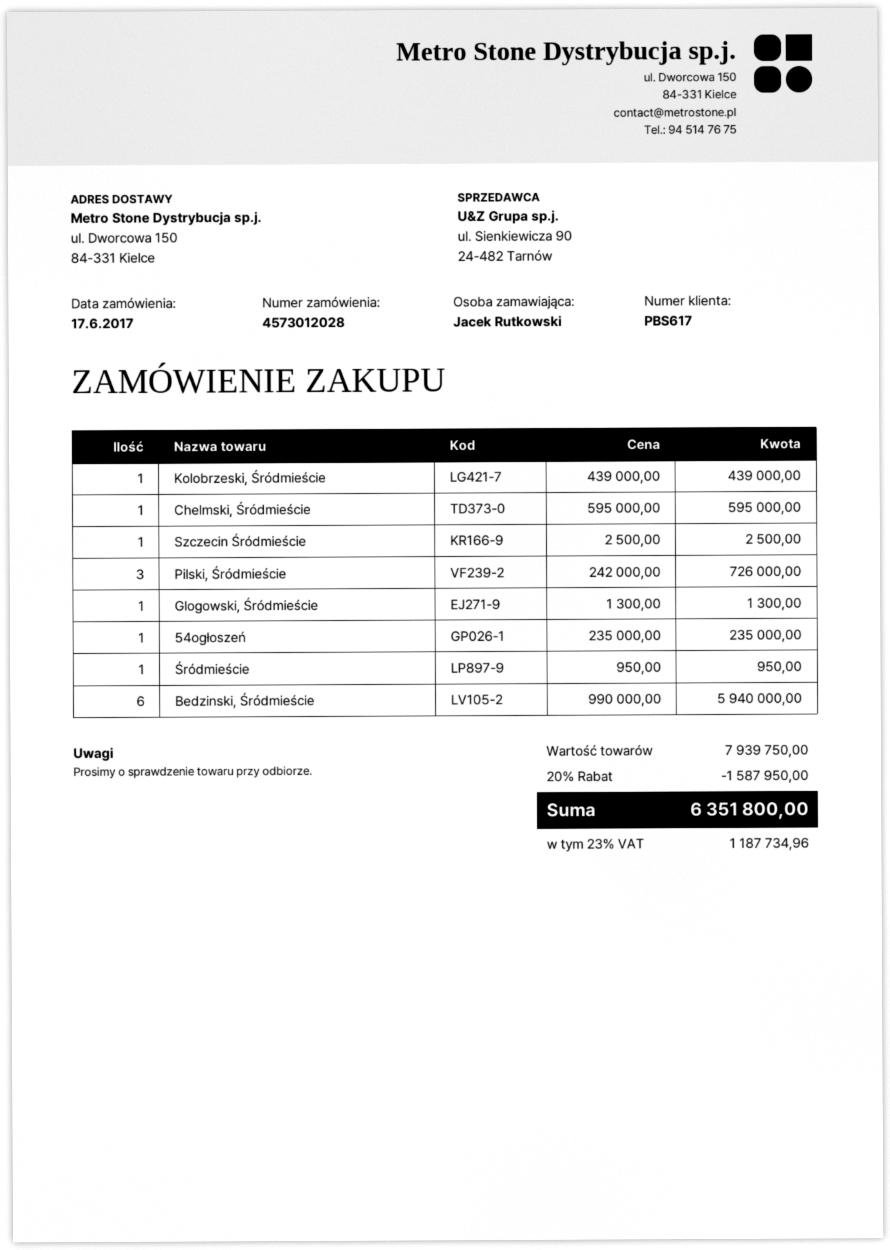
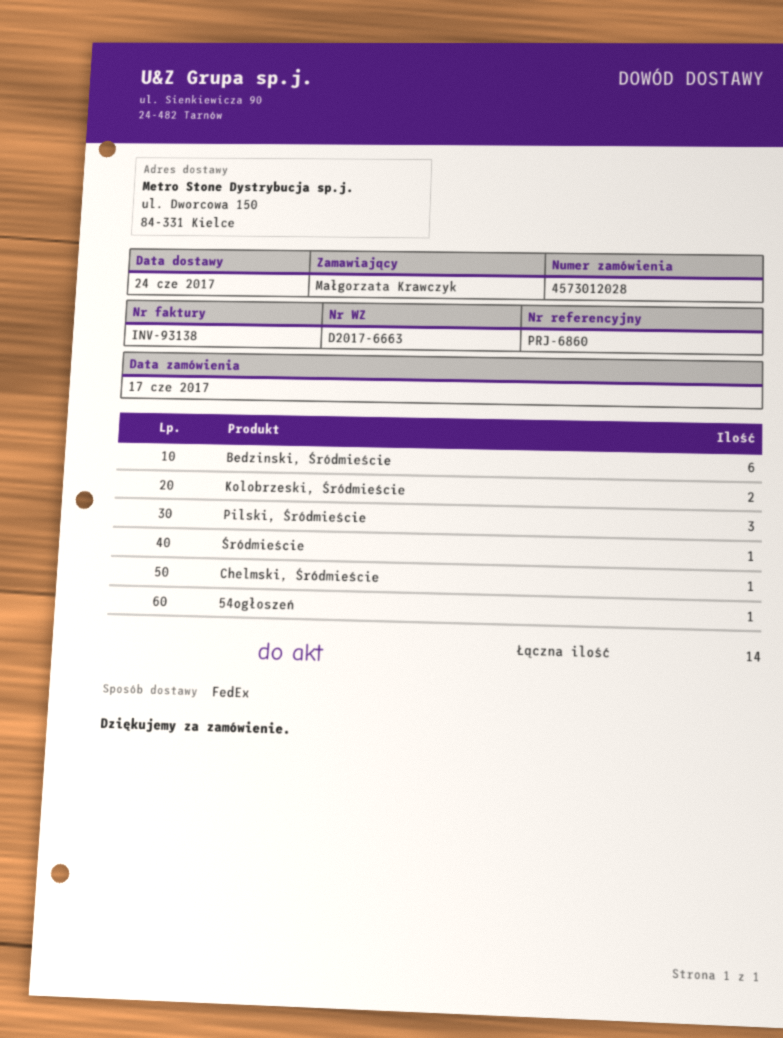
ordered by: Jacek Rutkowski -> Małgorzata Krawczyk
Kolobrzeski, Śródmieście: 1 -> 2
Szczecin Śródmieście: 1 -> none
Glogowski, Śródmieście: 1 -> none

